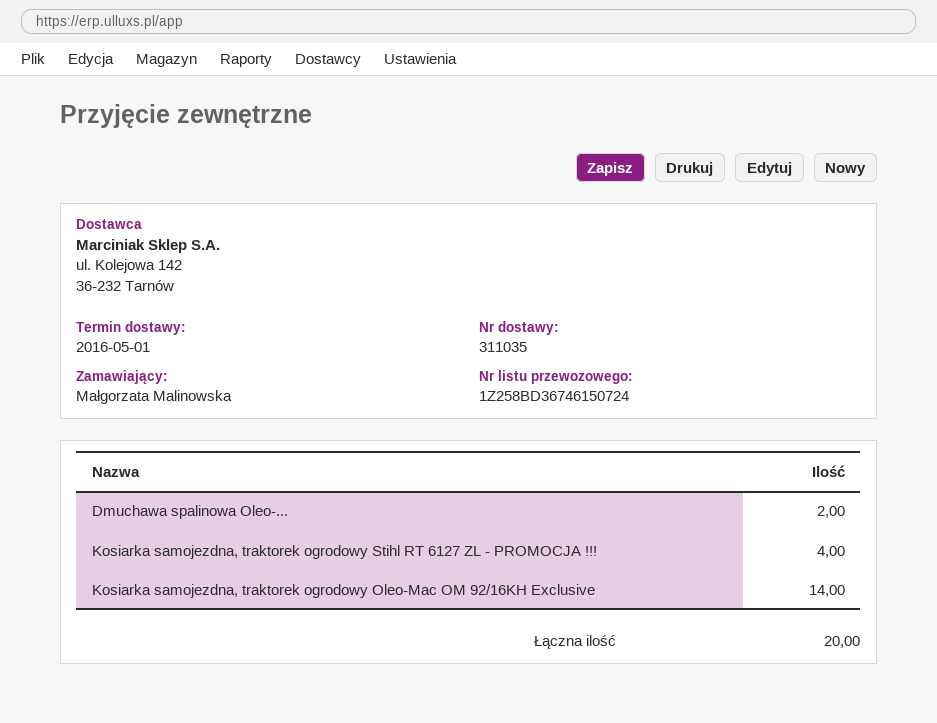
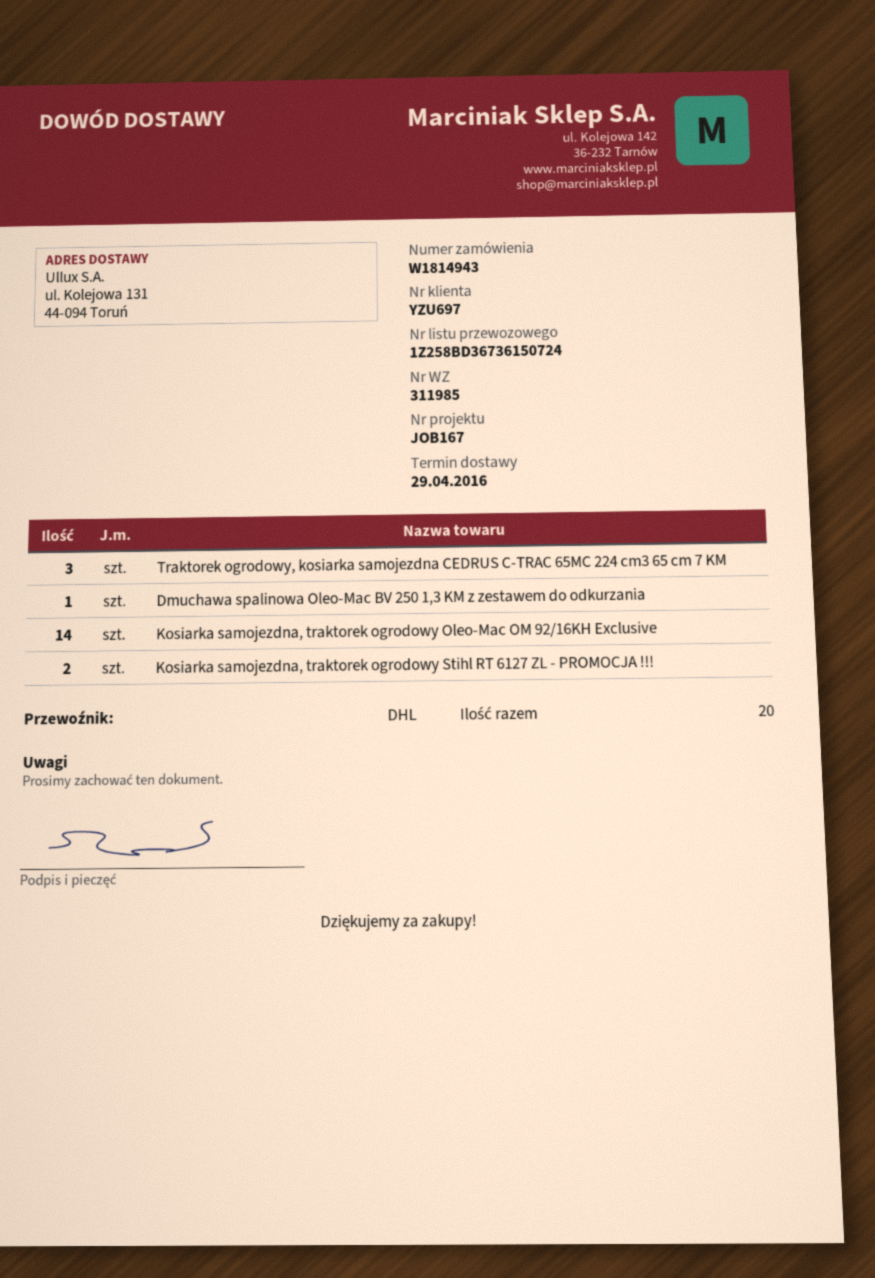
delivery note number: 311035 -> 311985
delivery date: 2016-05-01 -> 2016-04-29
tracking number: 1Z258BD36746150724 -> 1Z258BD36736150724
Dmuchawa spalinowa Oleo-...: 2 -> 1
Kosiarka samojezdna, traktorek ogrodowy Stihl RT 6127 ZL - PROMOCJA !!!: 4 -> 2
Traktorek ogrodowy, kosiarka samojezdna CEDRUS C-TRAC 65MC 224 cm3 65 cm 7 KM: none -> 3

